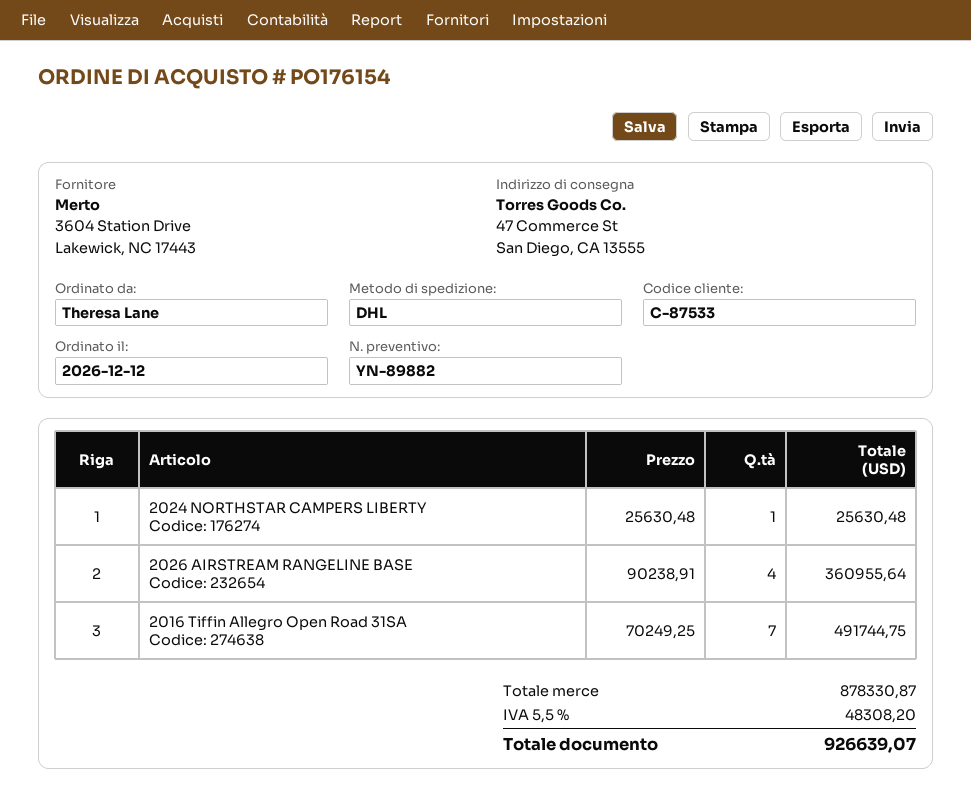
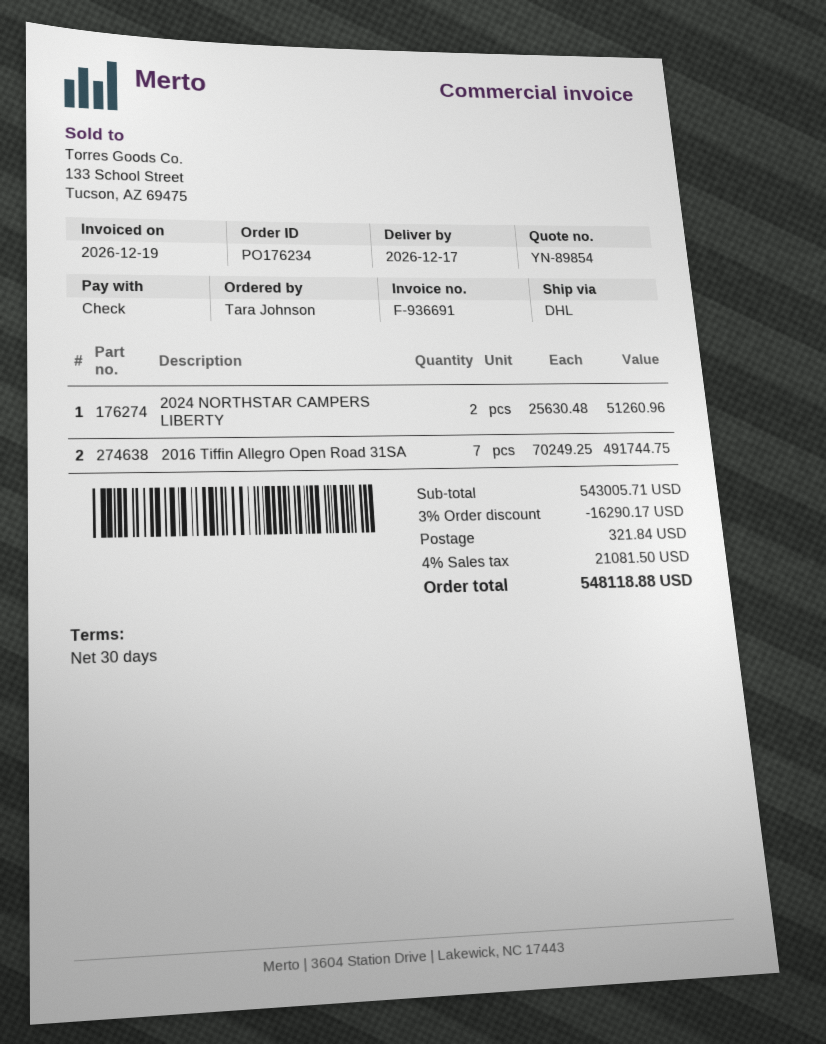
quote number: YN-89882 -> YN-89854
order number: PO176154 -> PO176234
ordered by: Theresa Lane -> Tara Johnson
2024 NORTHSTAR CAMPERS LIBERTY: 1 x 25630.48 = 25630.48 -> 2 x 25630.48 = 51260.96
2026 AIRSTREAM RANGELINE BASE: 4 x 90238.91 = 360955.64 -> none
subtotal: 878330.87 -> 543005.71
discount: none -> 3% = 16290.17
shipping: none -> 321.84
tax: 5.5% = 48308.20 -> 4% = 21081.50
total: 926639.07 -> 548118.88

